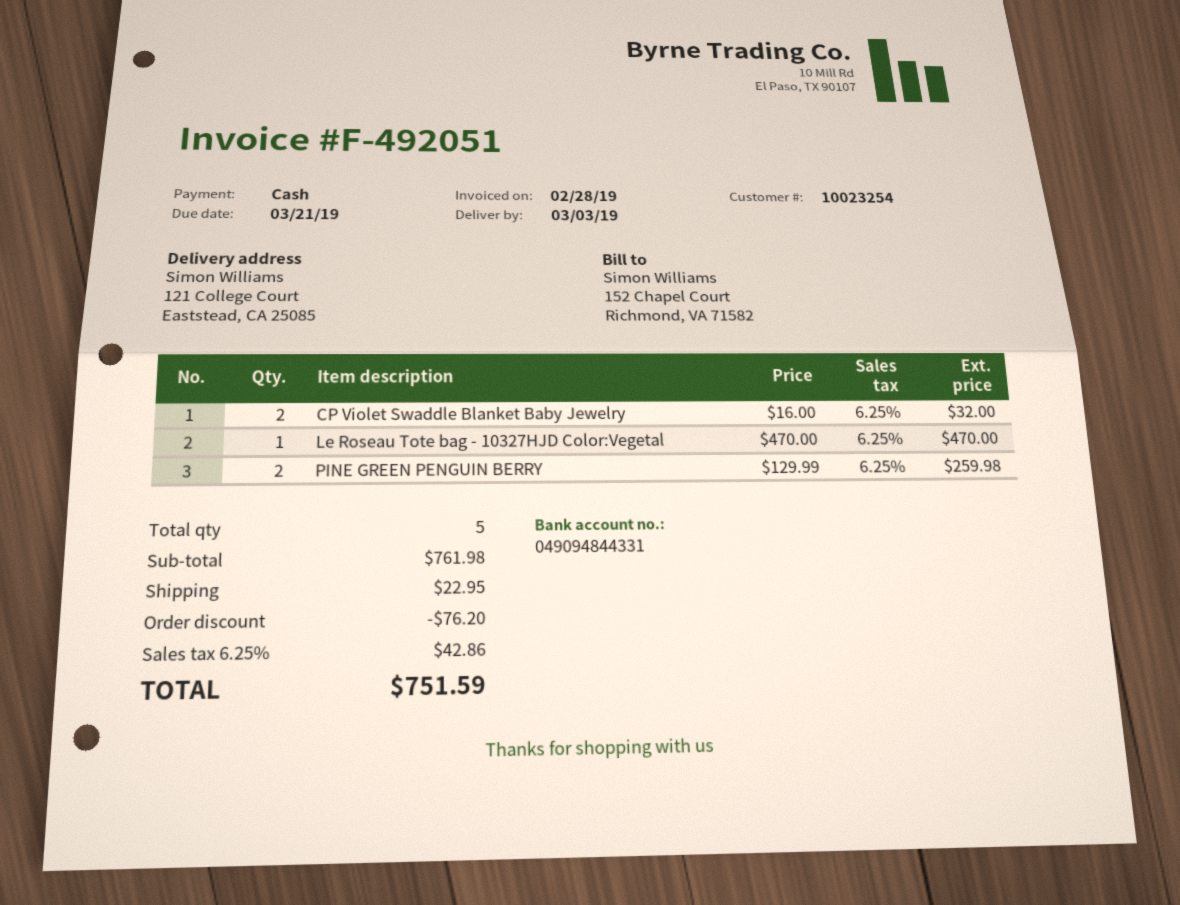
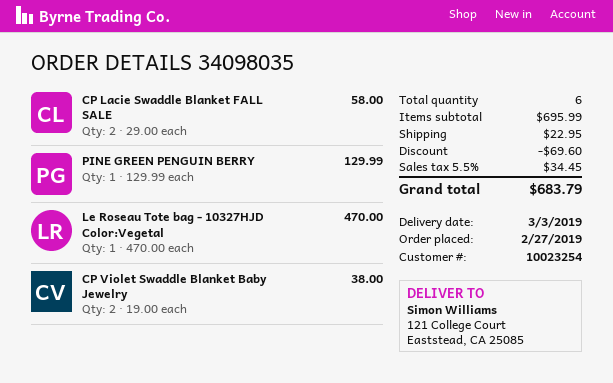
CP Violet Swaddle Blanket Baby Jewelry: 2 x 16.00 = 32.00 -> 2 x 19.00 = 38.00
PINE GREEN PENGUIN BERRY: 2 x 129.99 = 259.98 -> 1 x 129.99 = 129.99
CP Lacie Swaddle Blanket FALL SALE: none -> 2 x 29.00 = 58.00
total quantity: 5 -> 6
subtotal: 761.98 -> 695.99
discount: 76.20 -> 69.60
tax: 6.25% = 42.86 -> 5.5% = 34.45
total: 751.59 -> 683.79

